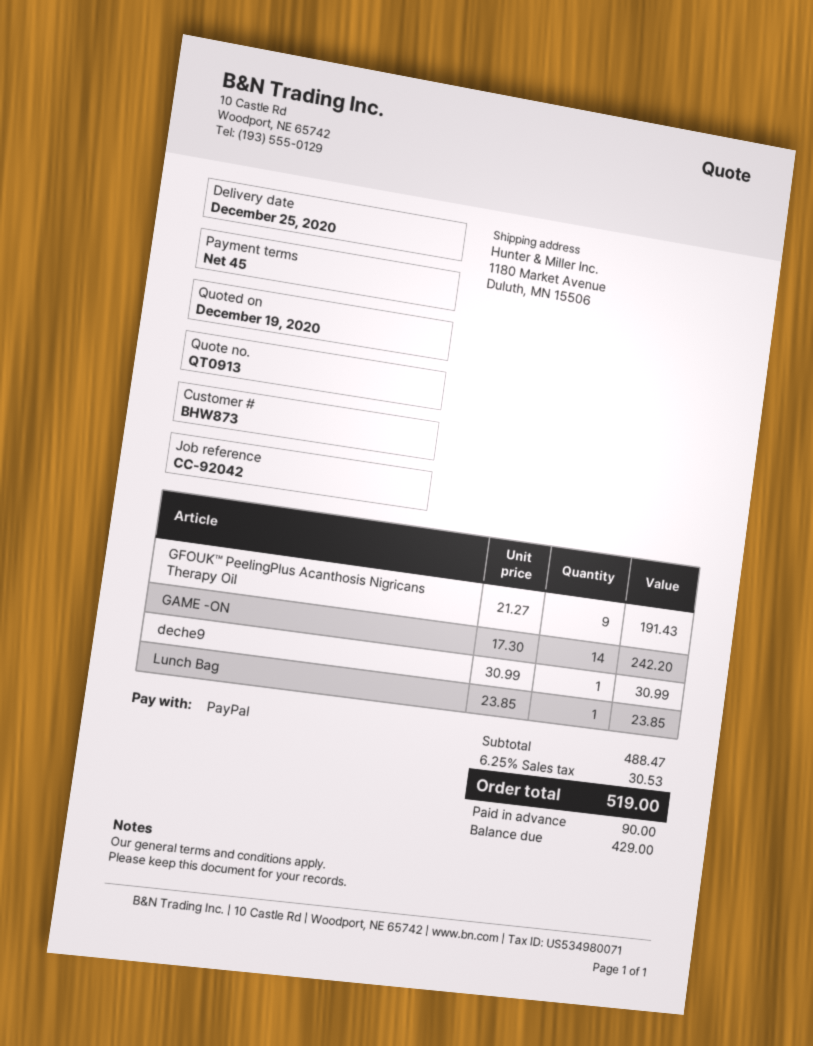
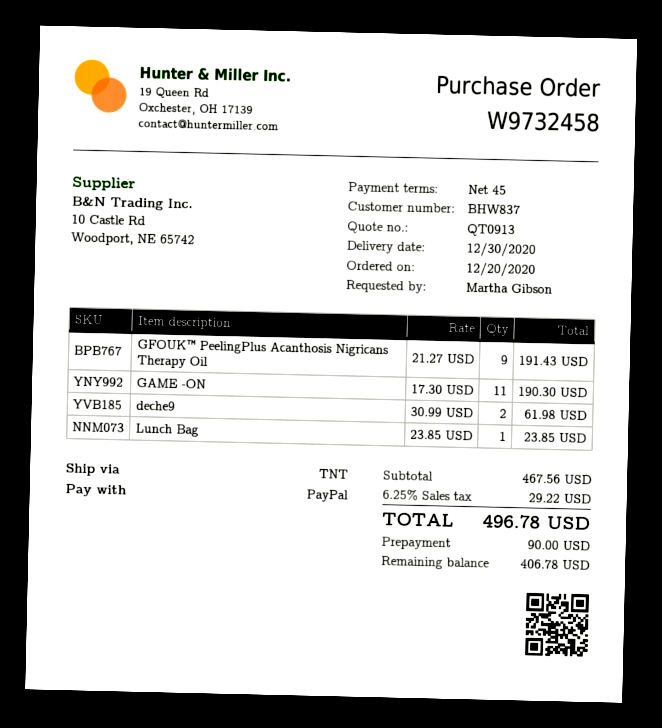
delivery date: 2020-12-25 -> 2020-12-30
customer number: BHW873 -> BHW837
GAME -ON: 14 x 17.30 = 242.20 -> 11 x 17.30 = 190.30
deche9: 1 x 30.99 = 30.99 -> 2 x 30.99 = 61.98
subtotal: 488.47 -> 467.56
tax: 6.25% = 30.53 -> 6.25% = 29.22
total: 519.00 -> 496.78
balance: 429.00 -> 406.78

